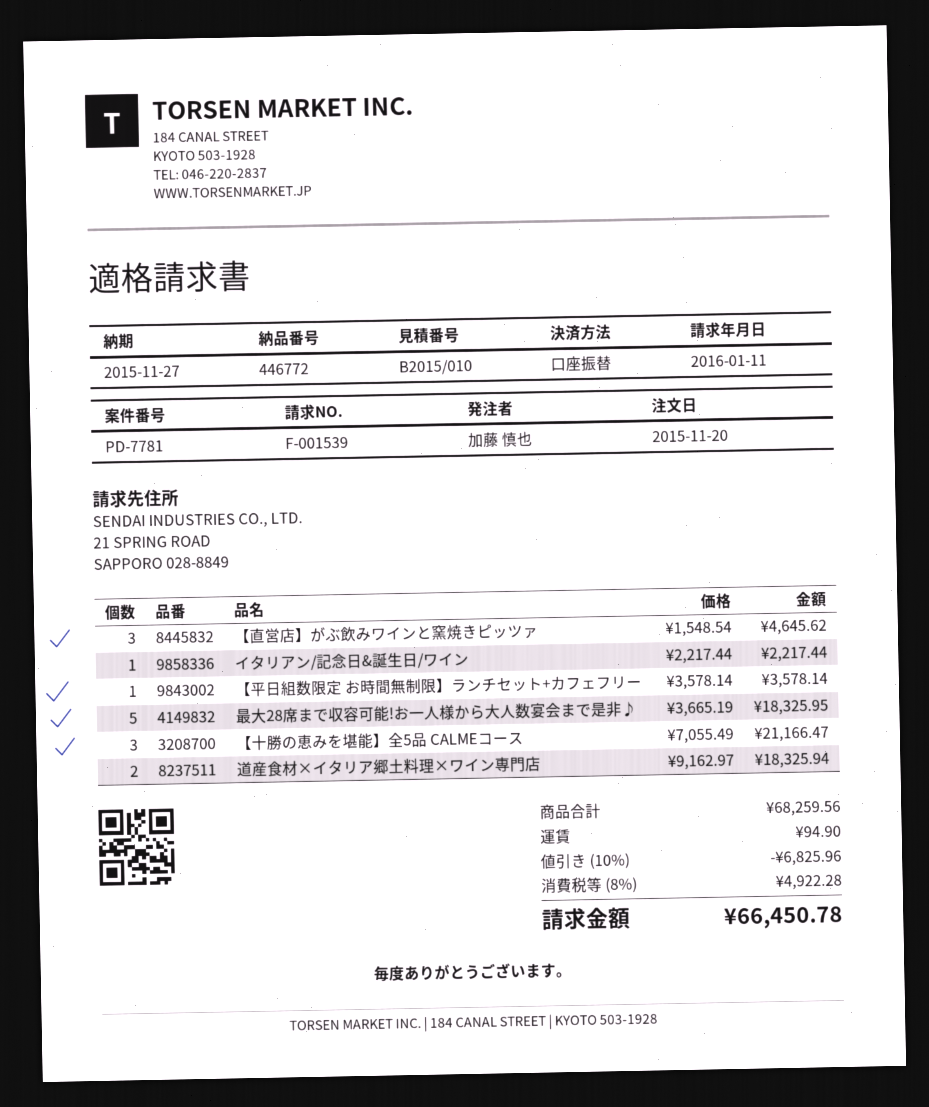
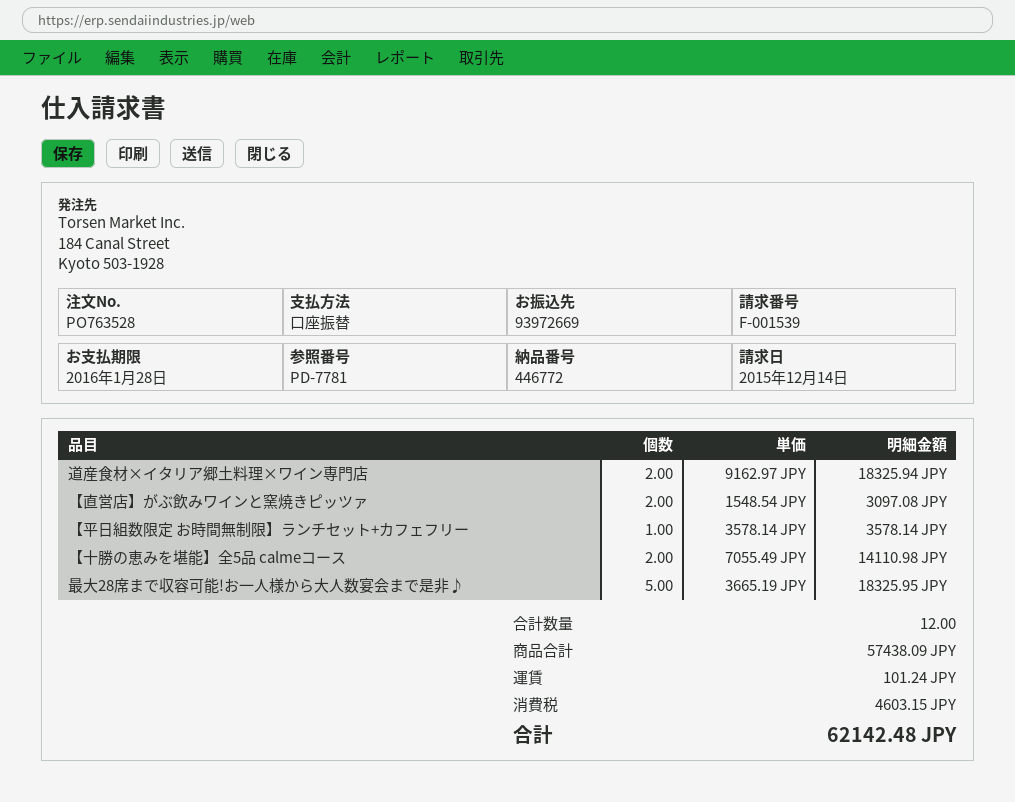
invoice date: 2016-01-11 -> 2015-12-14
【直営店】がぶ飲みワインと窯焼きピッツァ: 3 x 1548.54 = 4645.62 -> 2 x 1548.54 = 3097.08
イタリアン/記念日&誕生日/ワイン: 1 x 2217.44 = 2217.44 -> none
【十勝の恵みを堪能】全5品 CALMEコース: 3 x 7055.49 = 21166.47 -> 2 x 7055.49 = 14110.98
subtotal: 68259.56 -> 57438.09
discount: 10% = 6825.96 -> none
shipping: 94.90 -> 101.24
tax: 4922.28 -> 4603.15
total: 66450.78 -> 62142.48

